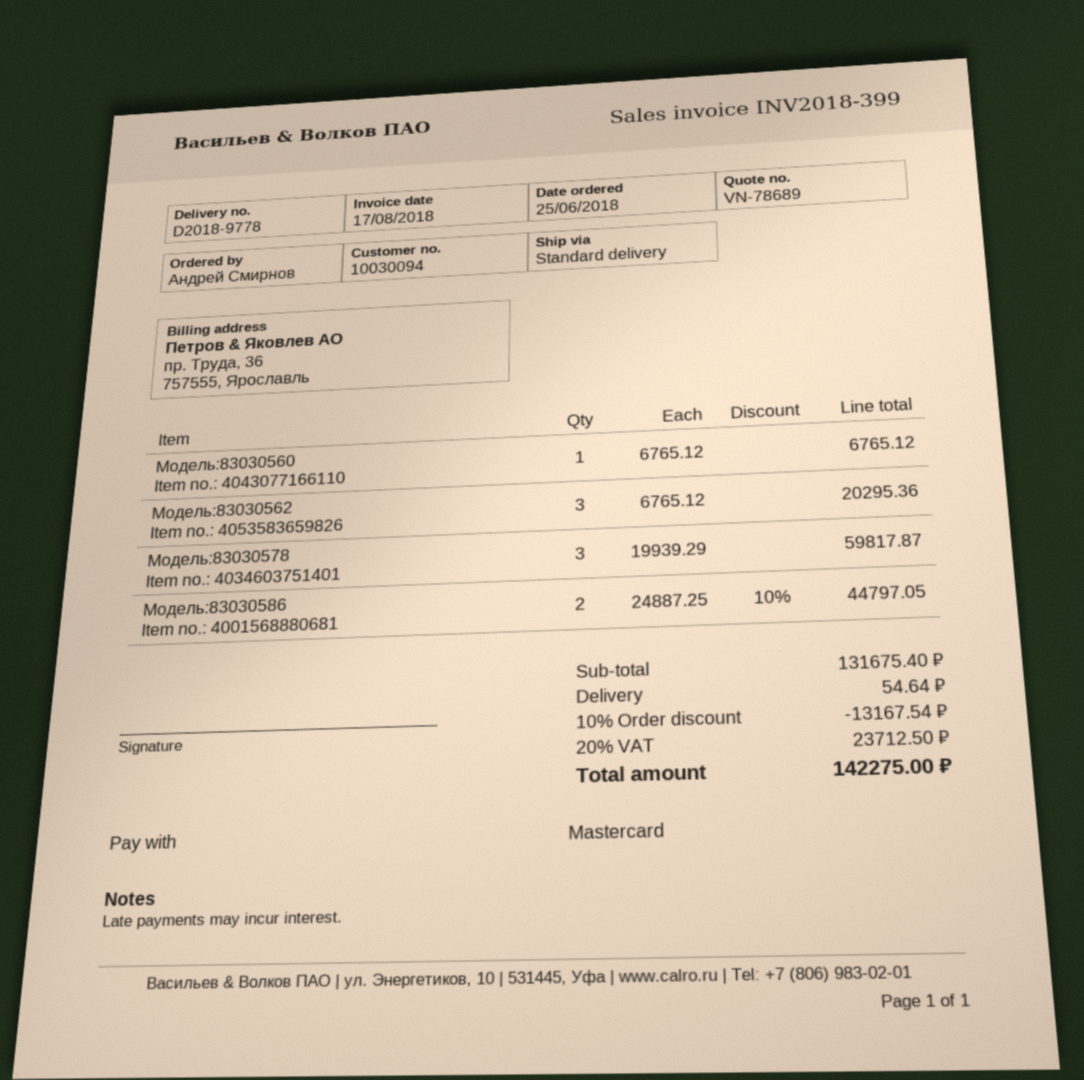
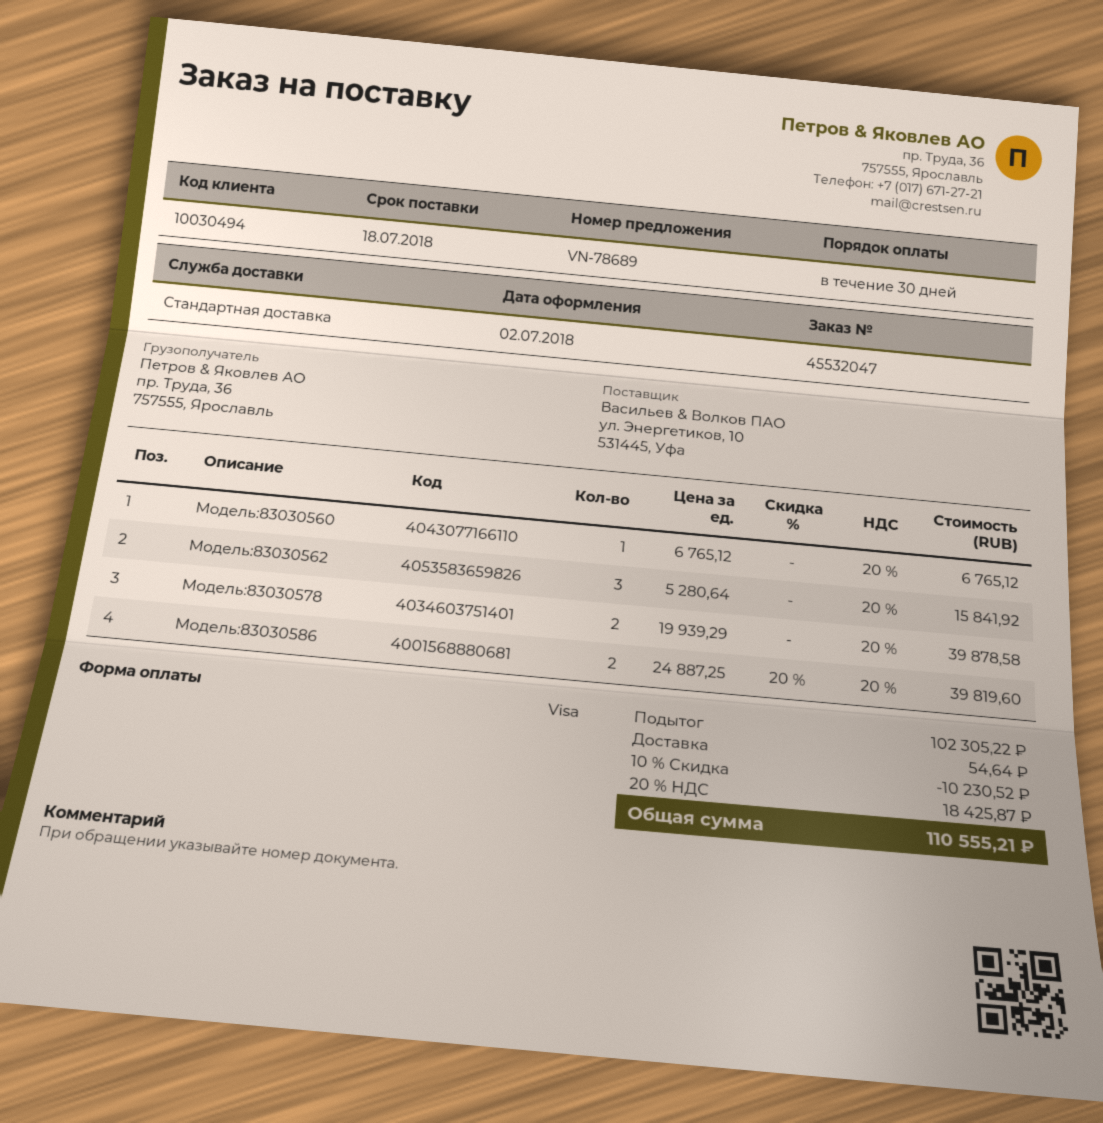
order date: 2018-06-25 -> 2018-07-02
customer number: 10030094 -> 10030494
payment method: Mastercard -> Visa
Модель:83030562: 3 x 6765.12 = 20295.36 -> 3 x 5280.64 = 15841.92
Модель:83030578: 3 x 19939.29 = 59817.87 -> 2 x 19939.29 = 39878.58
Модель:83030586: 2 x 24887.25 - 10% = 44797.05 -> 2 x 24887.25 - 20% = 39819.60
subtotal: 131675.40 -> 102305.22
discount: 10% = 13167.54 -> 10% = 10230.52
tax: 20% = 23712.50 -> 20% = 18425.87
total: 142275.00 -> 110555.21

